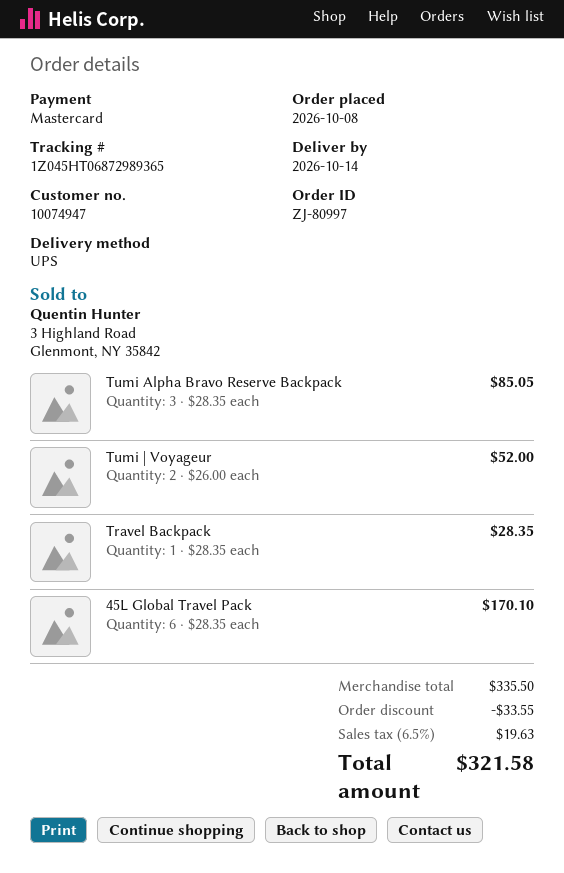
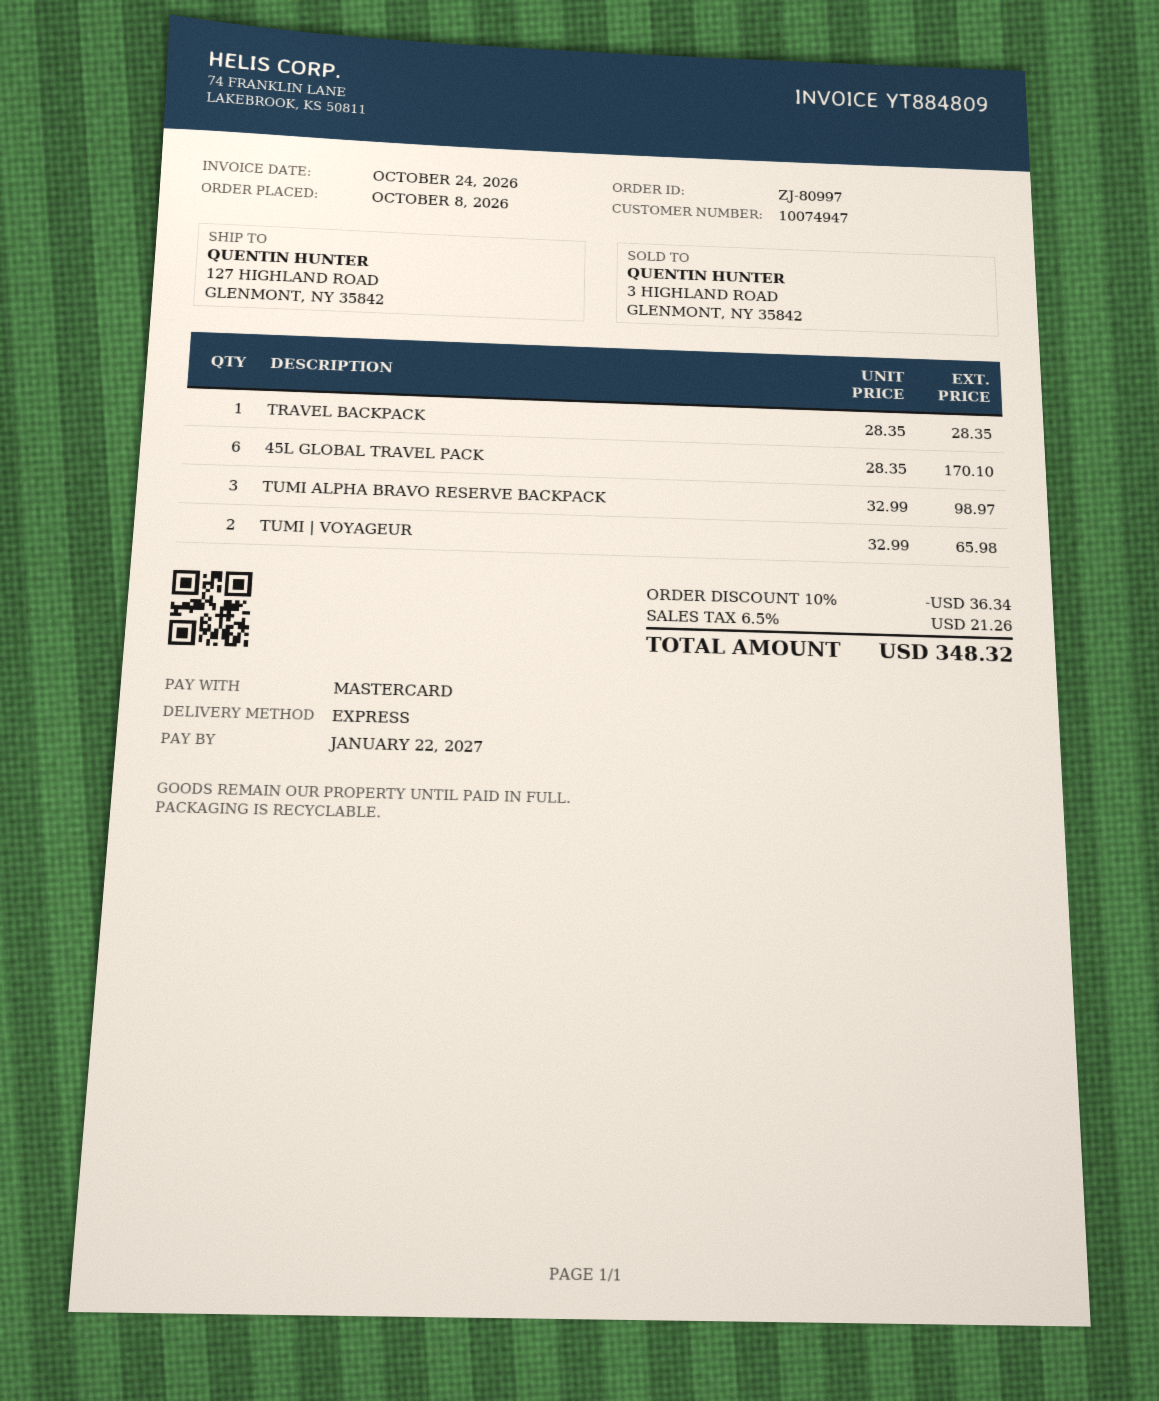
shipping method: UPS -> express
Tumi Alpha Bravo Reserve Backpack: 3 x 28.35 = 85.05 -> 3 x 32.99 = 98.97
Tumi | Voyageur: 2 x 26.00 = 52.00 -> 2 x 32.99 = 65.98
discount: 33.55 -> 36.34
tax: 6.5% = 19.63 -> 6.5% = 21.26
total: 321.58 -> 348.32

